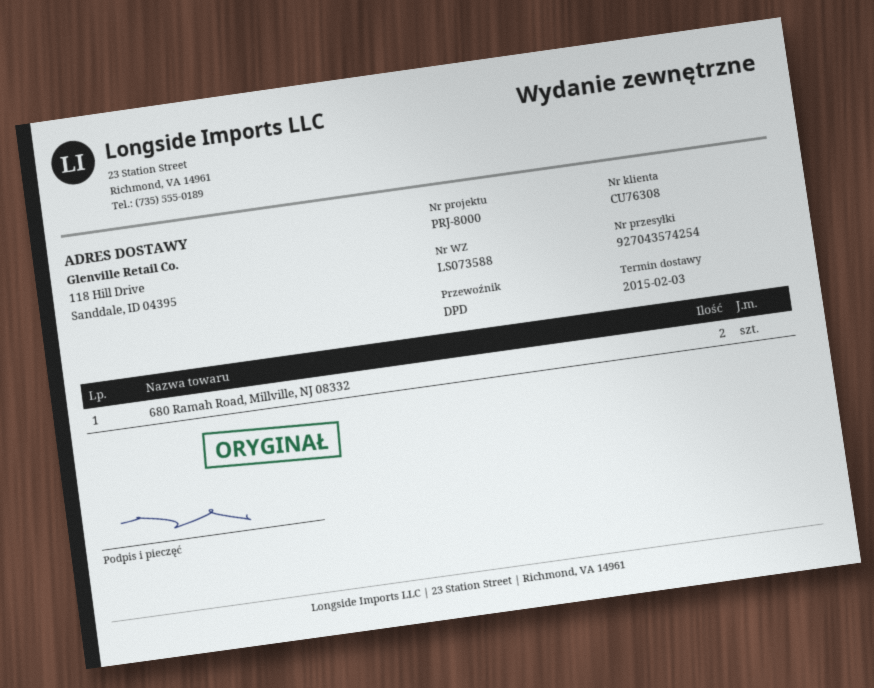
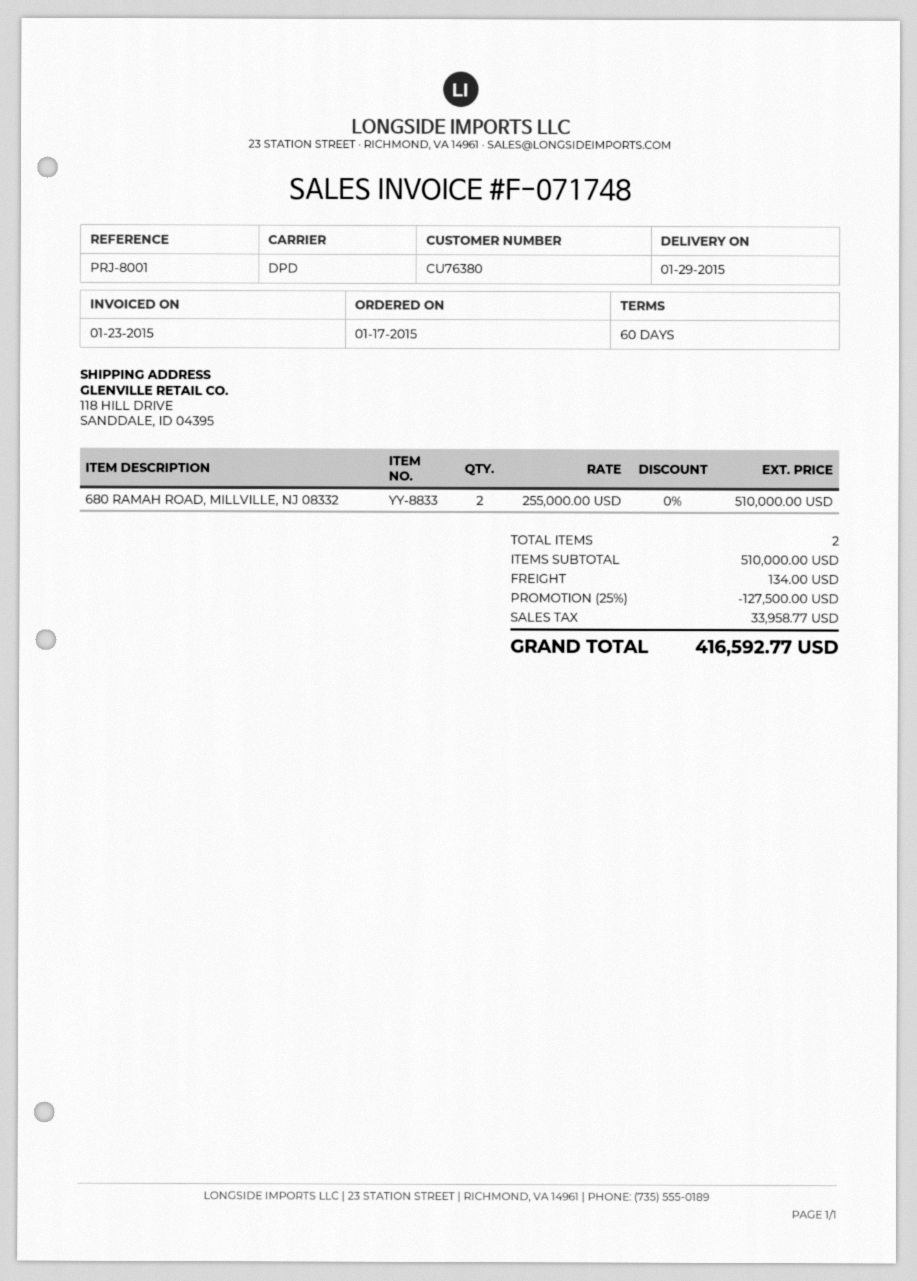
delivery date: 2015-02-03 -> 2015-01-29
customer number: CU76308 -> CU76380
reference: PRJ-8000 -> PRJ-8001

